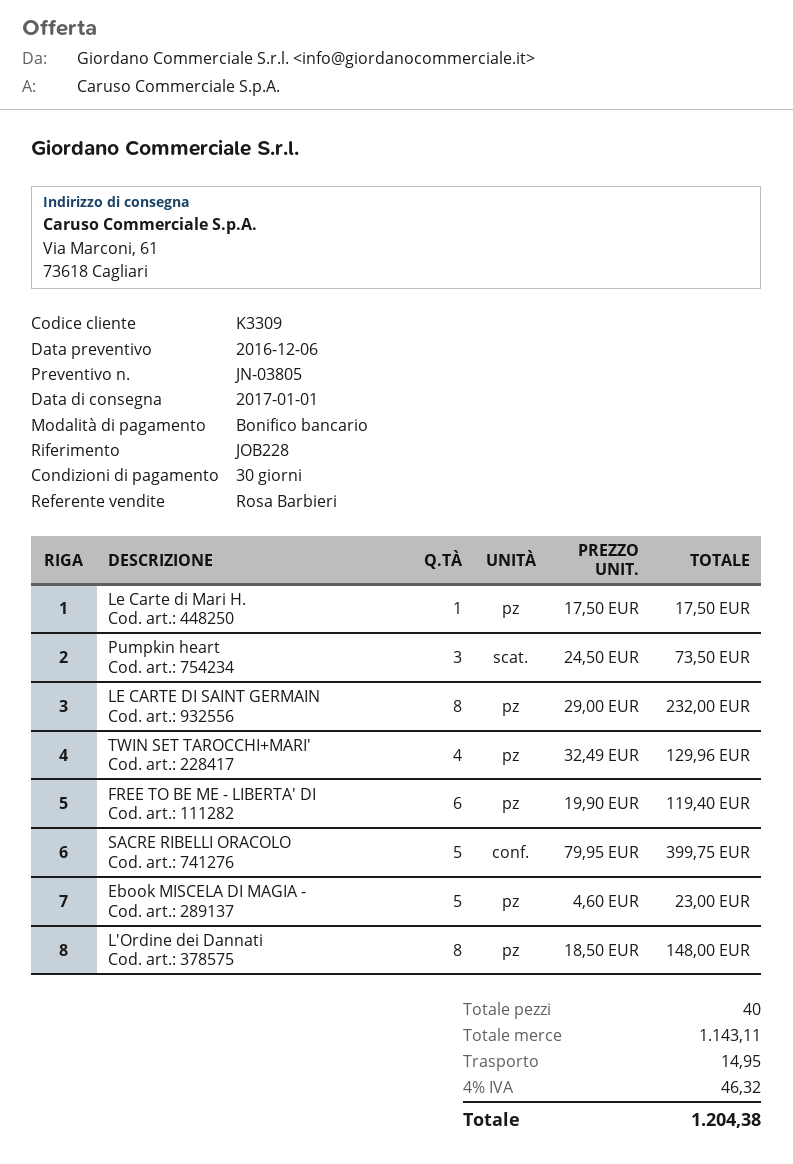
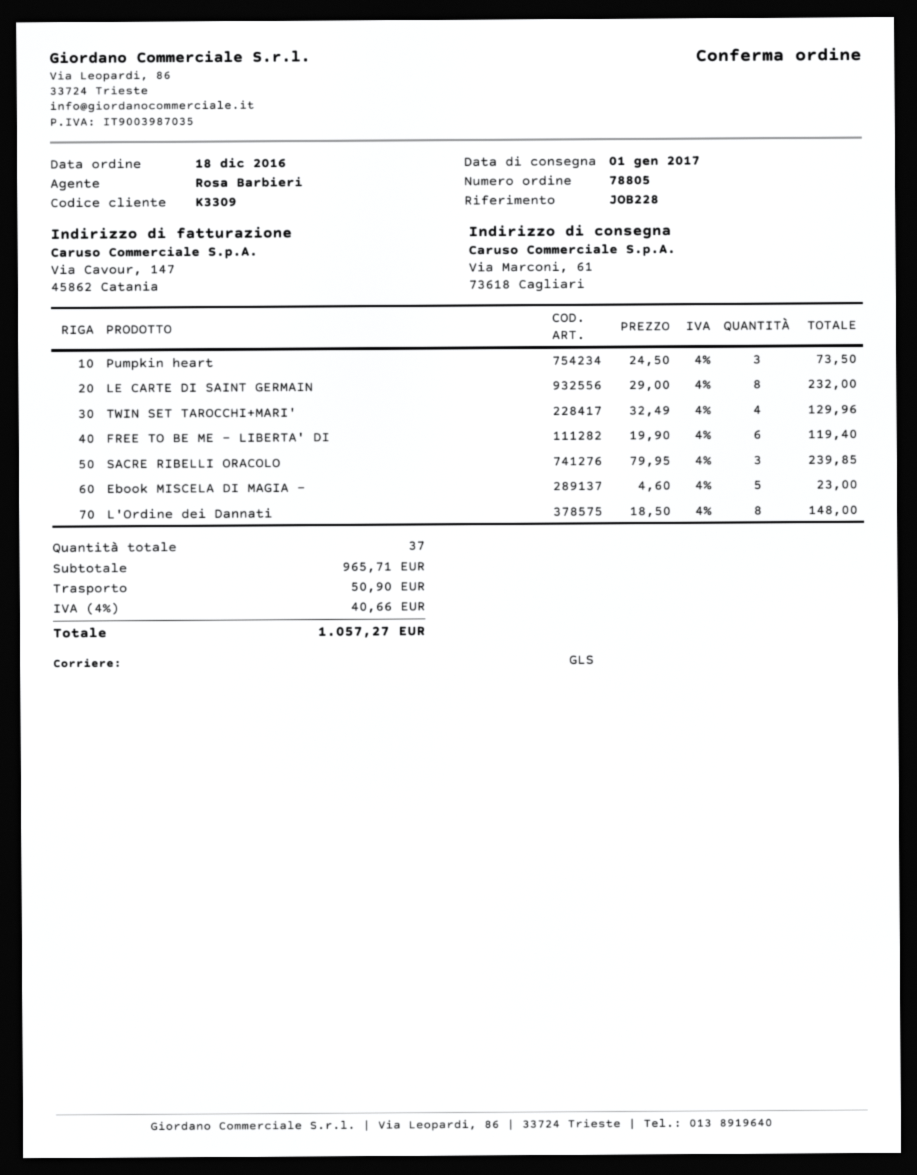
Le Carte di Mari H.: 1 x 17.50 = 17.50 -> none
SACRE RIBELLI ORACOLO: 5 x 79.95 = 399.75 -> 3 x 79.95 = 239.85
total quantity: 40 -> 37
subtotal: 1143.11 -> 965.71
shipping: 14.95 -> 50.90
tax: 4% = 46.32 -> 4% = 40.66
total: 1204.38 -> 1057.27

